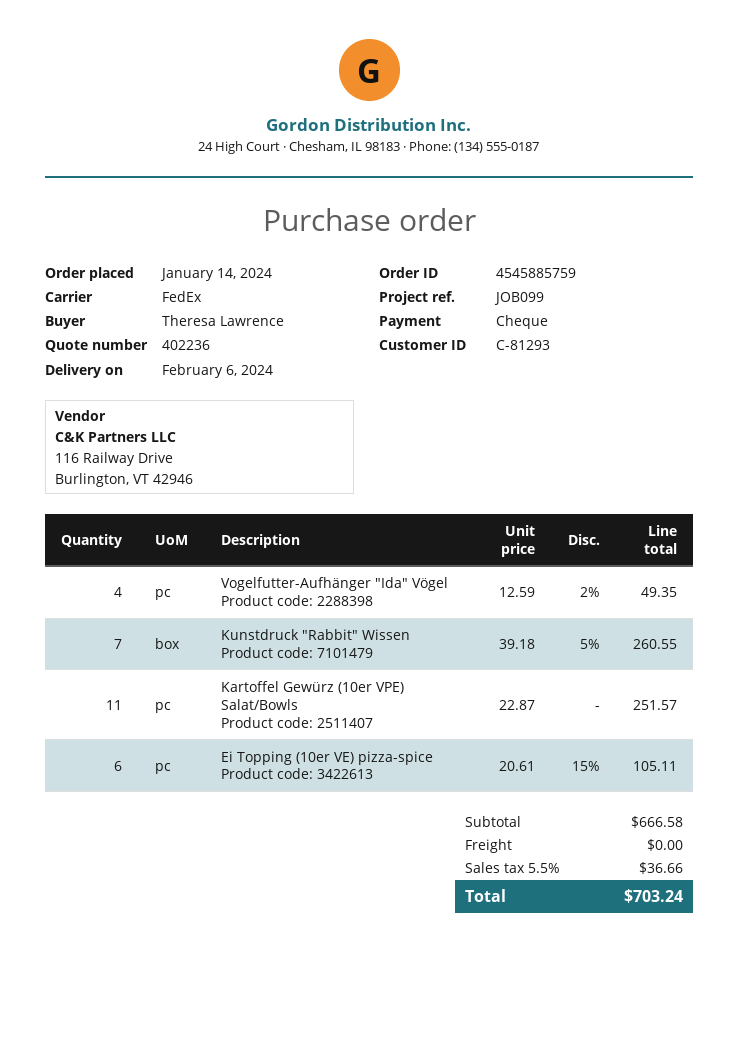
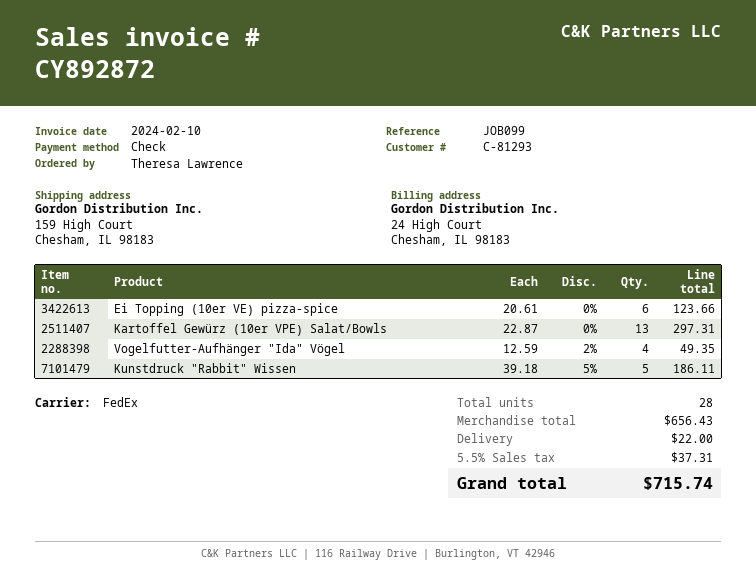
Kunstdruck "Rabbit" Wissen: 7 x 39.18 - 5% = 260.55 -> 5 x 39.18 - 5% = 186.11
Kartoffel Gewürz (10er VPE) Salat/Bowls: 11 x 22.87 = 251.57 -> 13 x 22.87 = 297.31
Ei Topping (10er VE) pizza-spice: 6 x 20.61 - 15% = 105.11 -> 6 x 20.61 = 123.66
subtotal: 666.58 -> 656.43
shipping: 0.00 -> 22.00
tax: 5.5% = 36.66 -> 5.5% = 37.31
total: 703.24 -> 715.74

